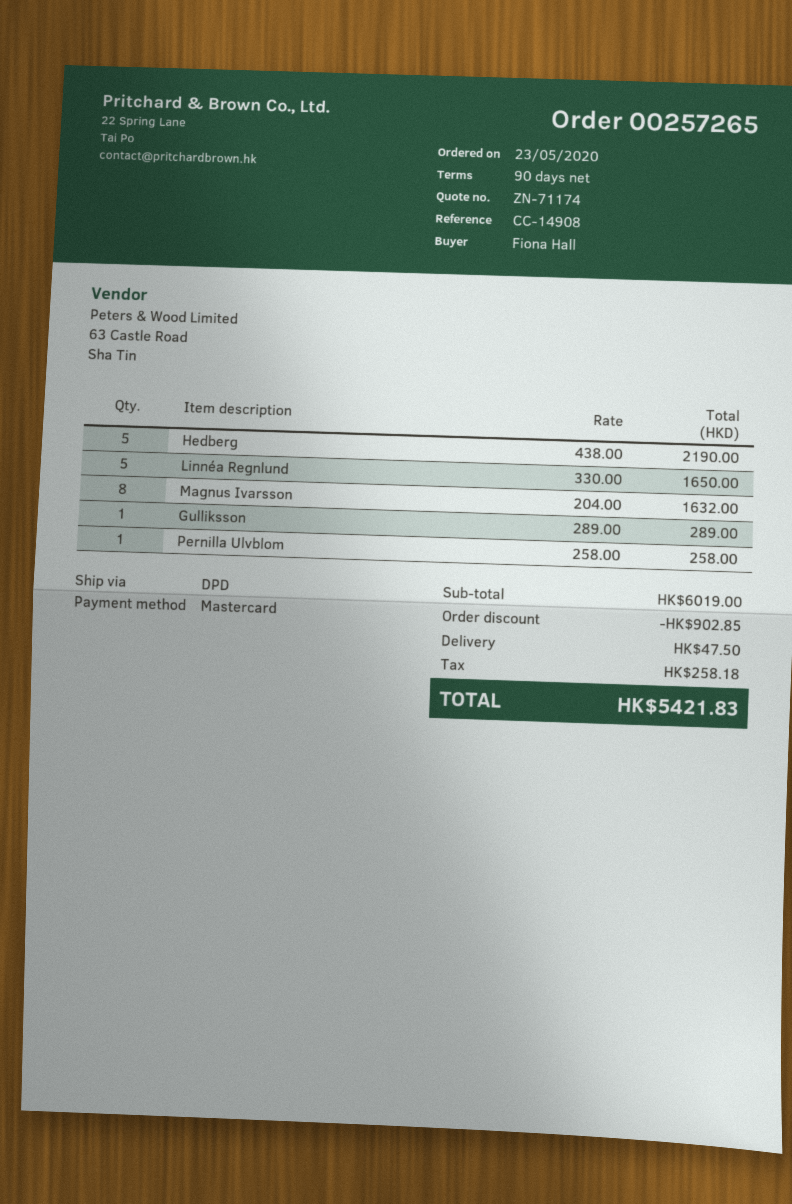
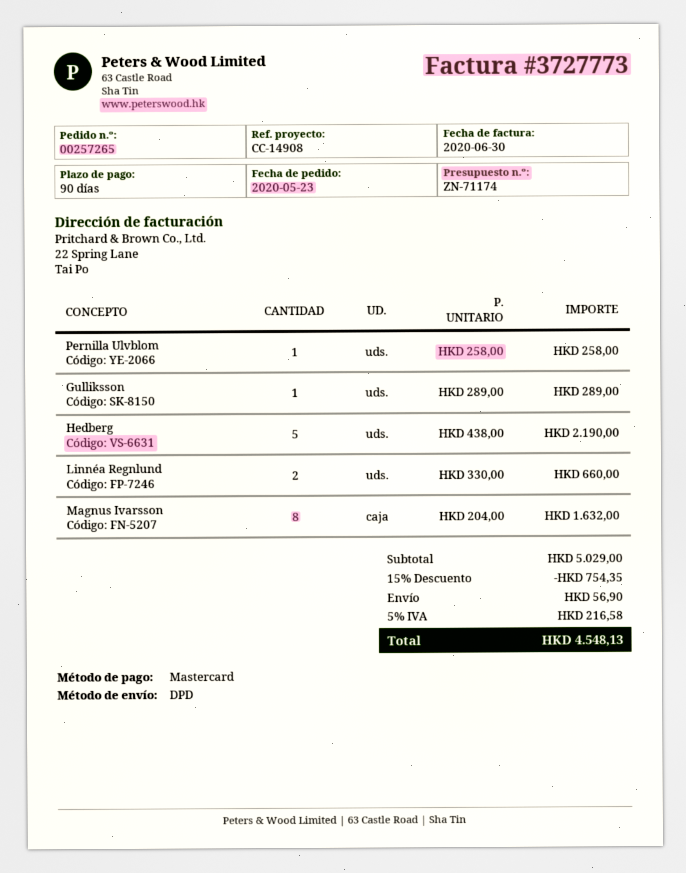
Linnéa Regnlund: 5 x 330.00 = 1650.00 -> 2 x 330.00 = 660.00
subtotal: 6019.00 -> 5029.00
discount: 902.85 -> 754.35
shipping: 47.50 -> 56.90
tax: 258.18 -> 216.58
total: 5421.83 -> 4548.13

